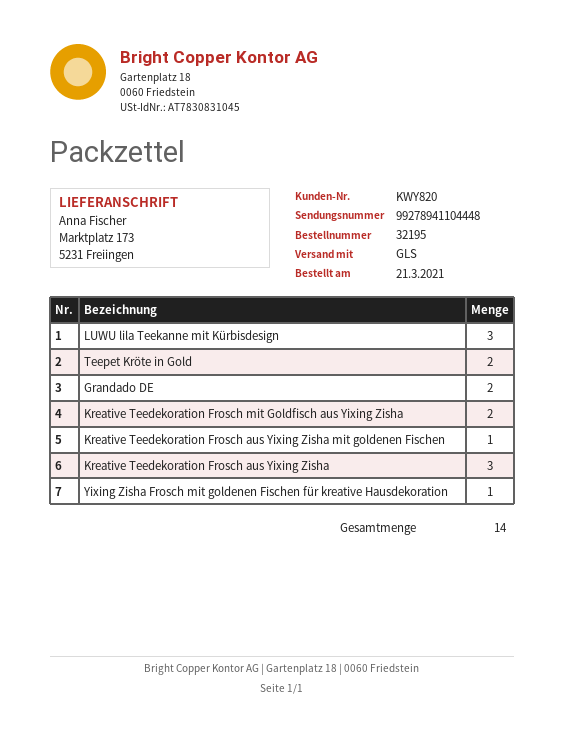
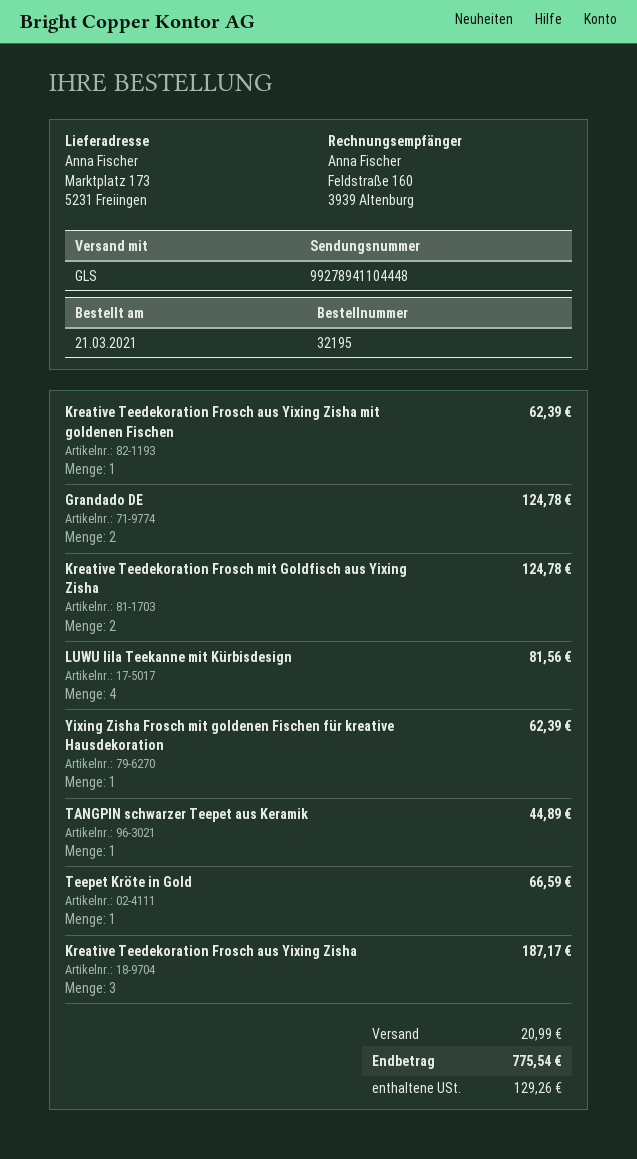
LUWU lila Teekanne mit Kürbisdesign: 3 -> 4
Teepet Kröte in Gold: 2 -> 1
TANGPIN schwarzer Teepet aus Keramik: none -> 1

